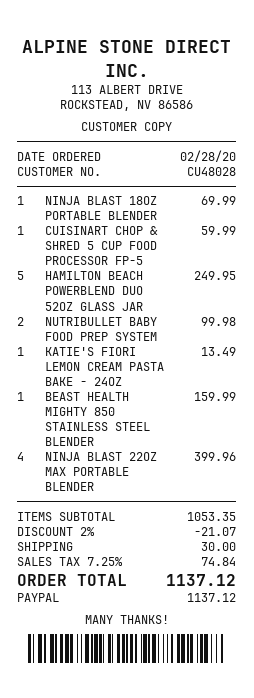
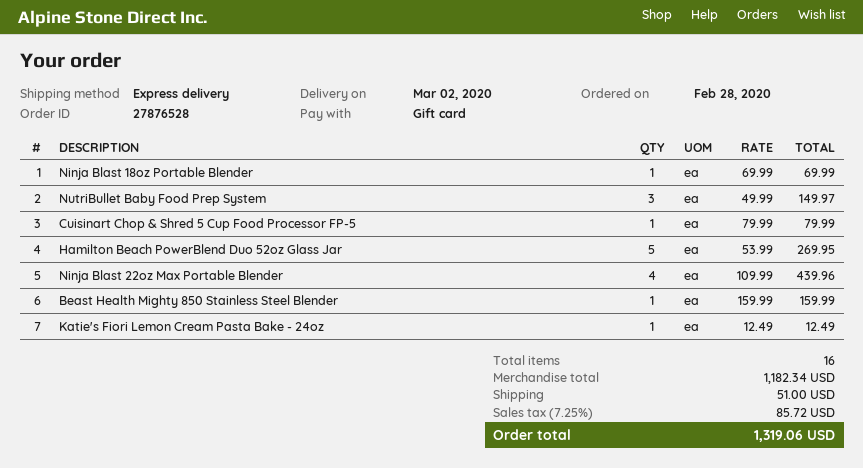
payment method: PayPal -> gift card
CUISINART CHOP & SHRED 5 CUP FOOD PROCESSOR FP-5: 1 for 59.99 -> 1 for 79.99
HAMILTON BEACH POWERBLEND DUO 52OZ GLASS JAR: 5 for 249.95 -> 5 for 269.95
NUTRIBULLET BABY FOOD PREP SYSTEM: 2 for 99.98 -> 3 for 149.97
KATIE'S FIORI LEMON CREAM PASTA BAKE - 24OZ: 1 for 13.49 -> 1 for 12.49
NINJA BLAST 22OZ MAX PORTABLE BLENDER: 4 for 399.96 -> 4 for 439.96
subtotal: 1053.35 -> 1182.34
discount: 2% = 21.07 -> none
shipping: 30.00 -> 51.00
tax: 7.25% = 74.84 -> 7.25% = 85.72
total: 1137.12 -> 1319.06

